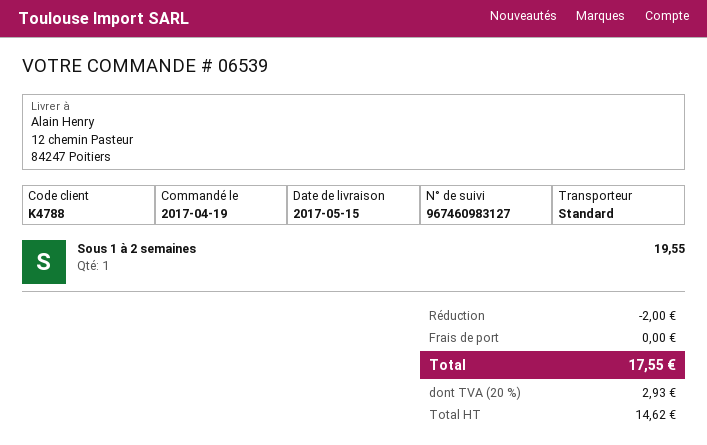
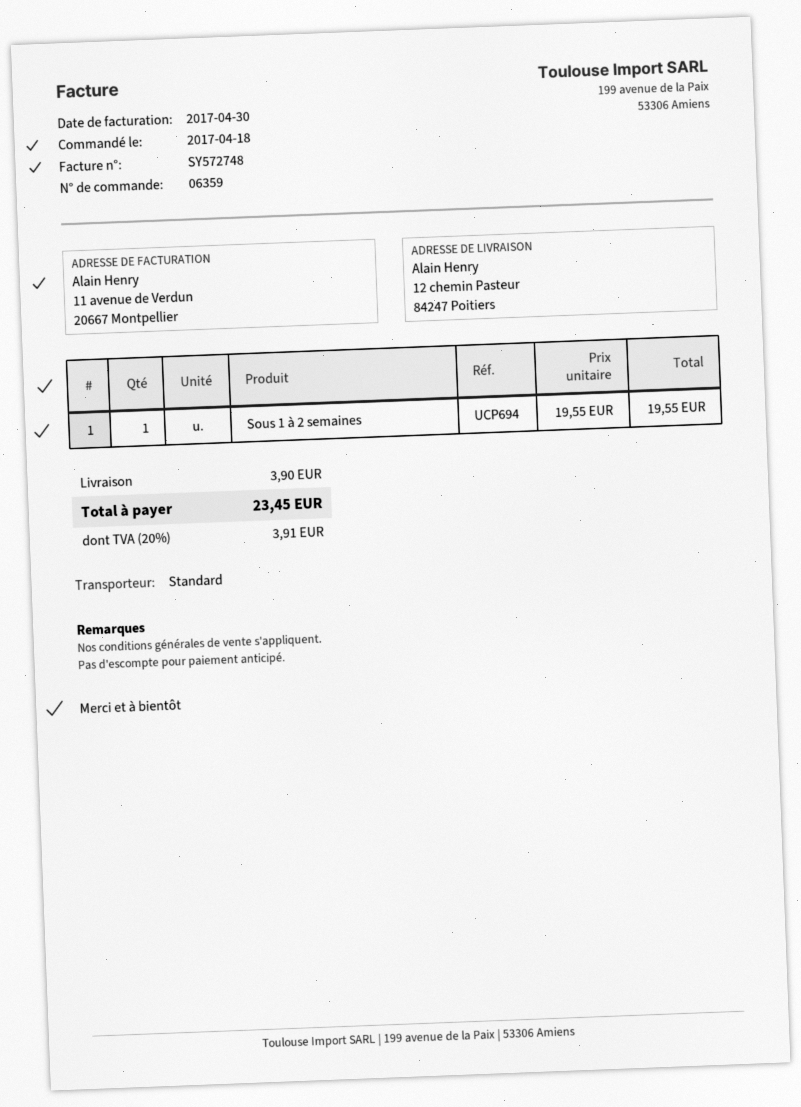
order number: 06539 -> 06359
order date: 2017-04-19 -> 2017-04-18
discount: 2.00 -> none
shipping: 0.00 -> 3.90
tax: 20% = 2.93 -> 20% = 3.91
total: 17.55 -> 23.45

